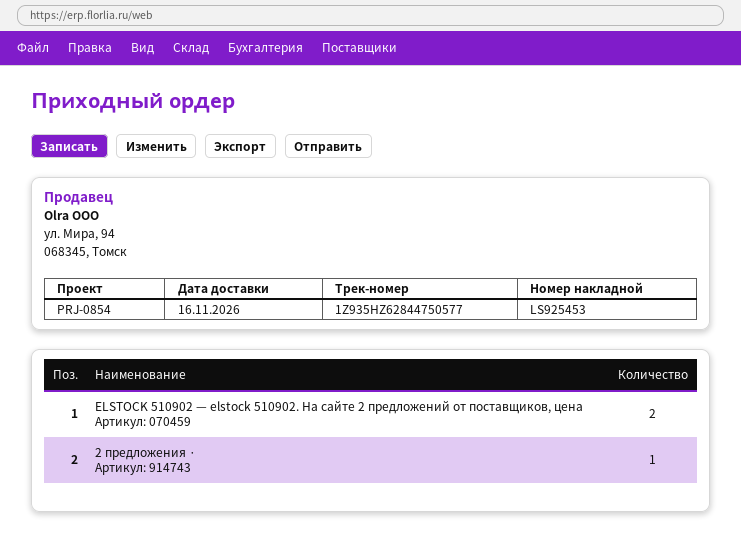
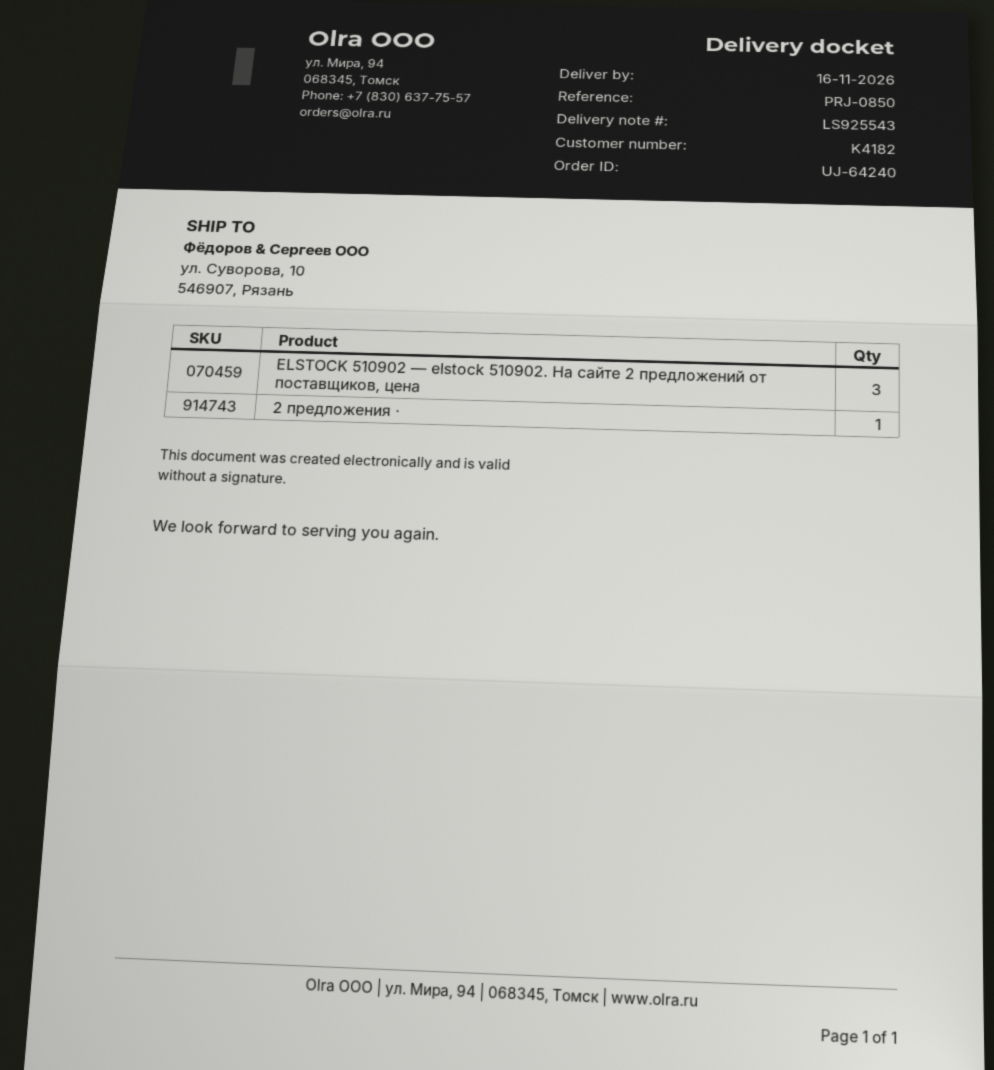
delivery note number: LS925453 -> LS925543
reference: PRJ-0854 -> PRJ-0850
ELSTOCK 510902 — elstock 510902. На сайте 2 предложений от поставщиков, цена: 2 -> 3

